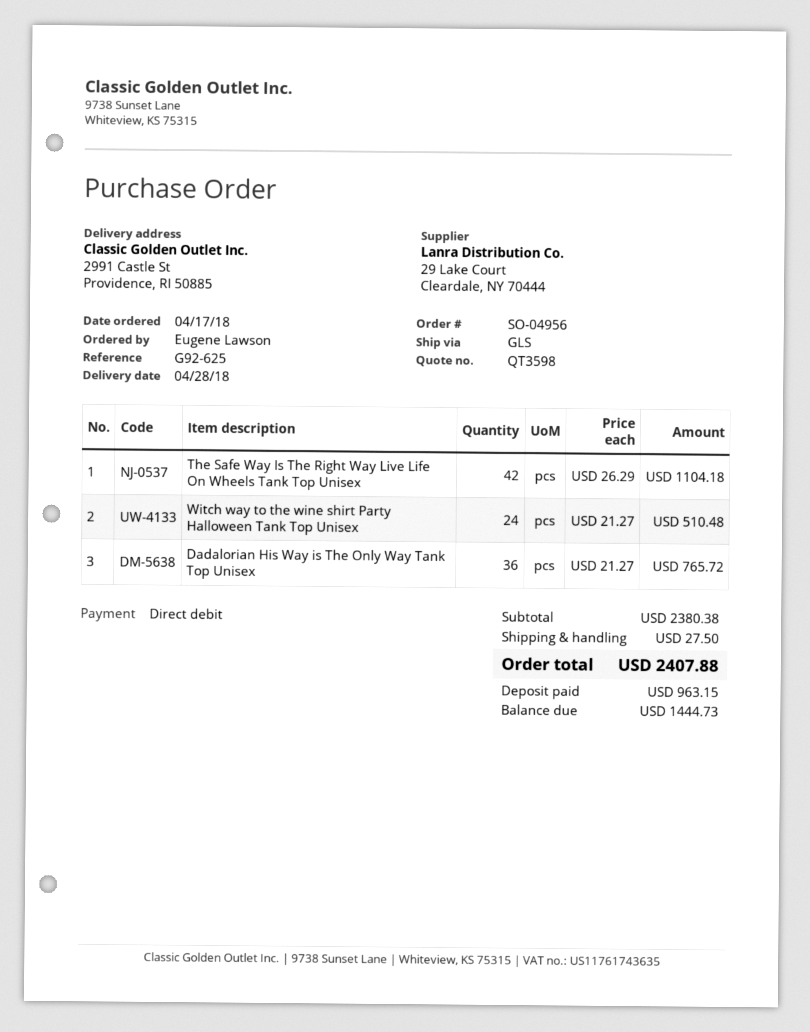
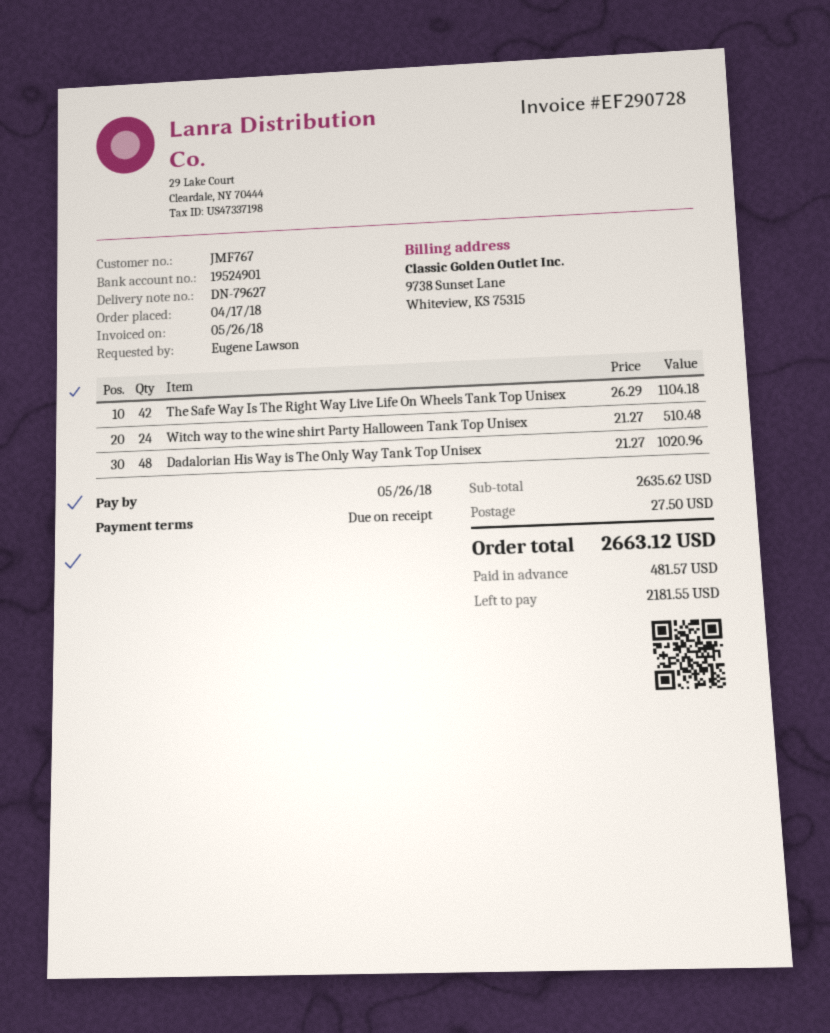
Dadalorian His Way is The Only Way Tank Top Unisex: 36 x 21.27 = 765.72 -> 48 x 21.27 = 1020.96
subtotal: 2380.38 -> 2635.62
total: 2407.88 -> 2663.12
deposit: 963.15 -> 481.57
balance: 1444.73 -> 2181.55

